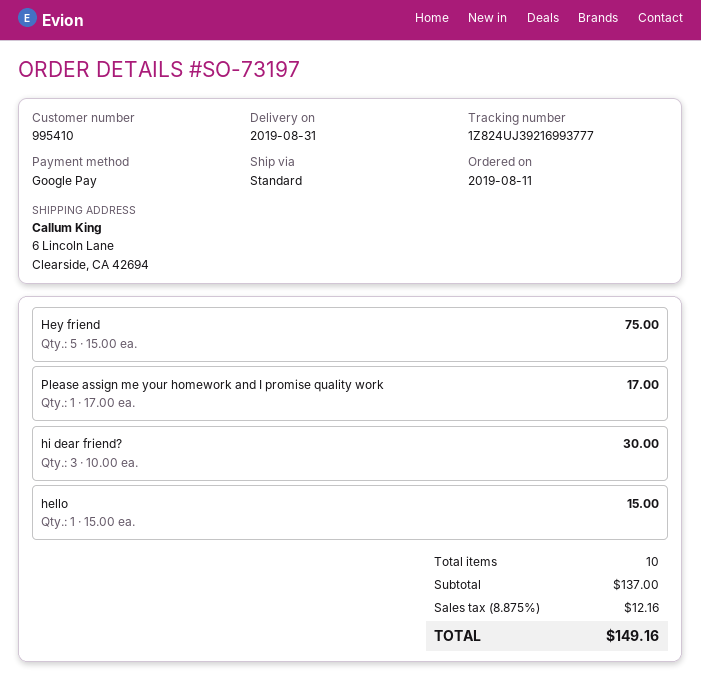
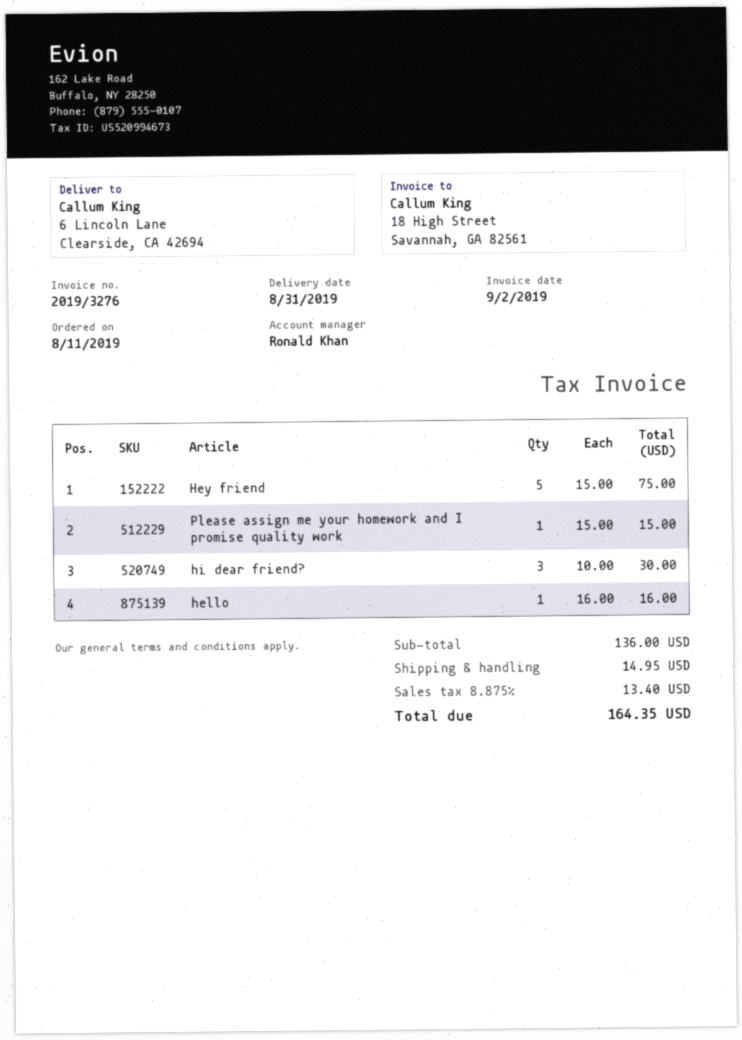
Please assign me your homework and I promise quality work: 1 x 17.00 = 17.00 -> 1 x 15.00 = 15.00
hello: 1 x 15.00 = 15.00 -> 1 x 16.00 = 16.00
subtotal: 137.00 -> 136.00
shipping: none -> 14.95
tax: 8.875% = 12.16 -> 8.875% = 13.40
total: 149.16 -> 164.35

